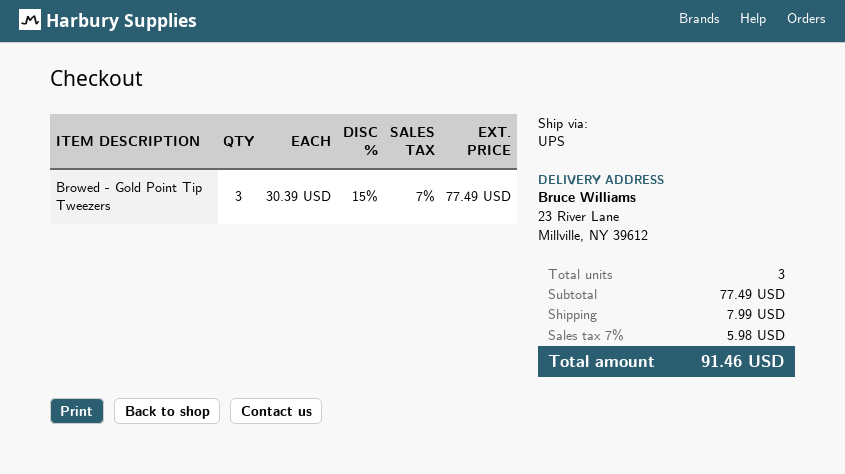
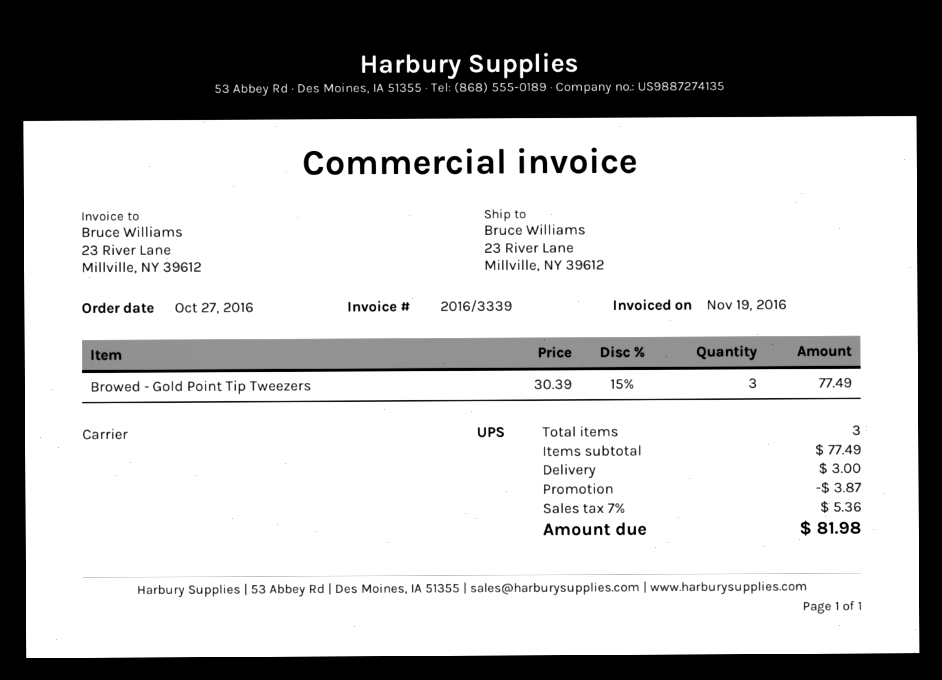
discount: none -> 3.87
shipping: 7.99 -> 3.00
tax: 7% = 5.98 -> 7% = 5.36
total: 91.46 -> 81.98

